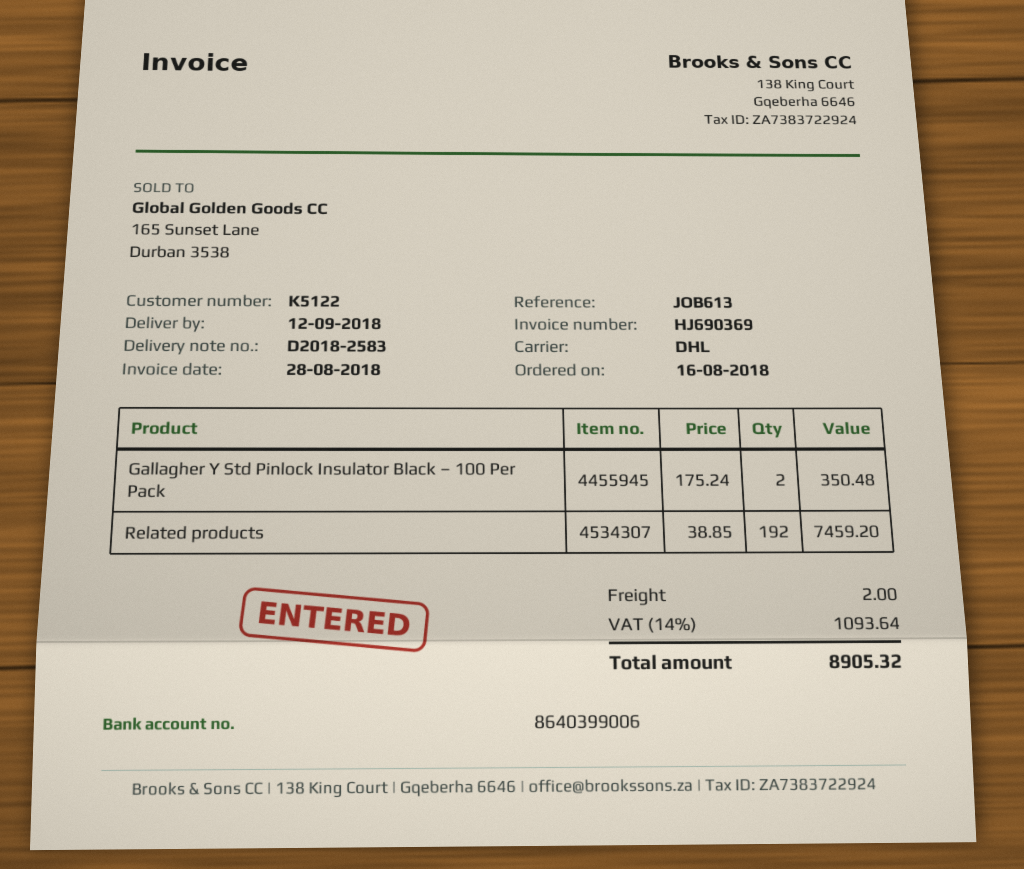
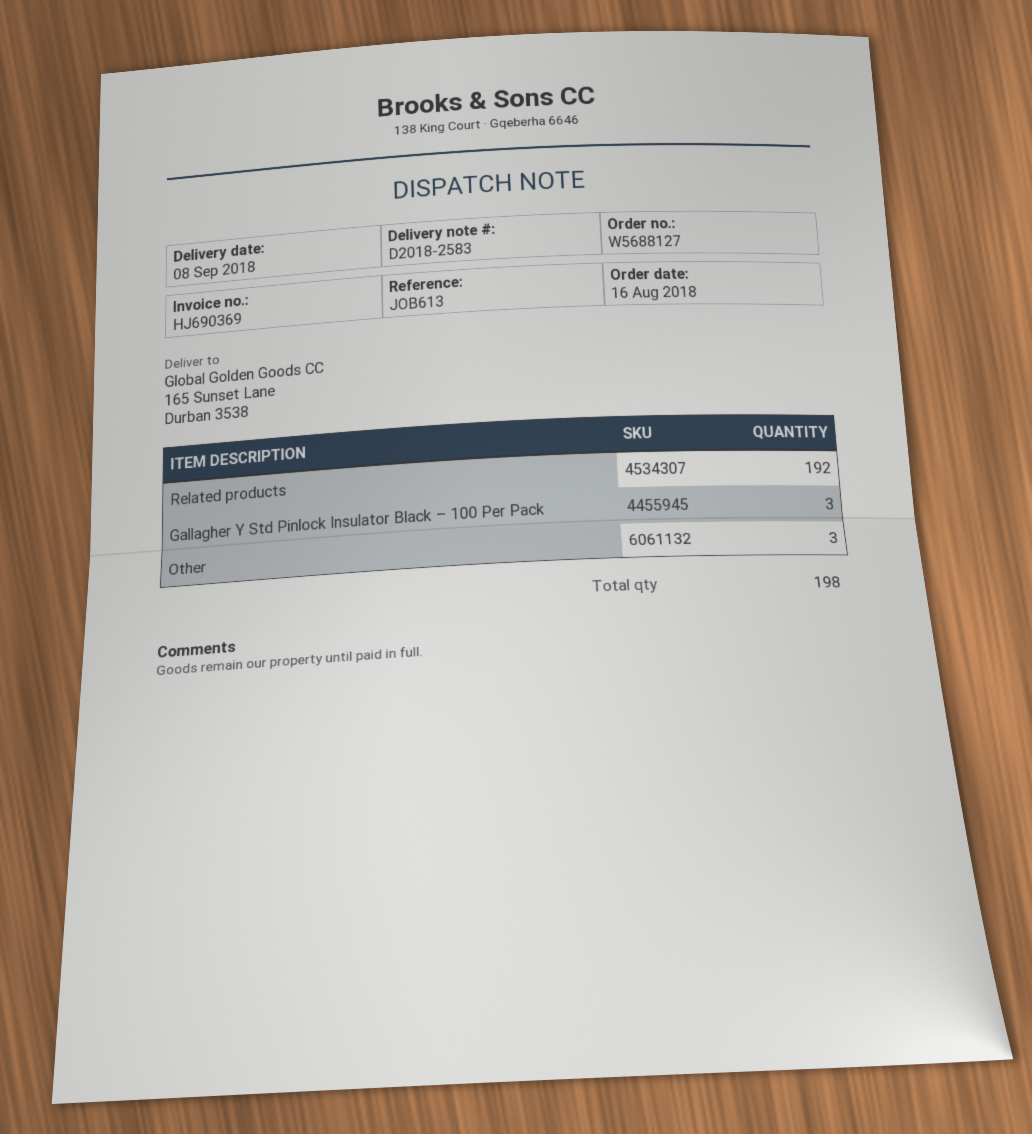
delivery date: 2018-09-12 -> 2018-09-08
Gallagher Y Std Pinlock Insulator Black – 100 Per Pack: 2 -> 3
Other: none -> 3

